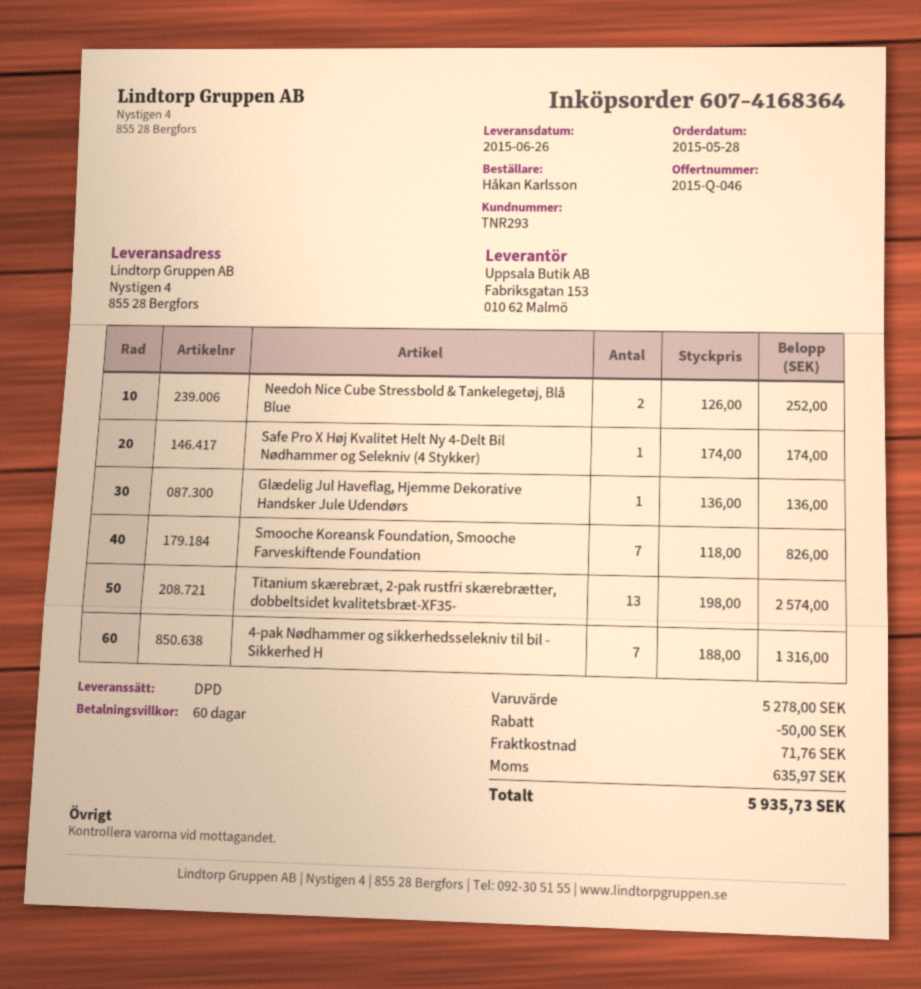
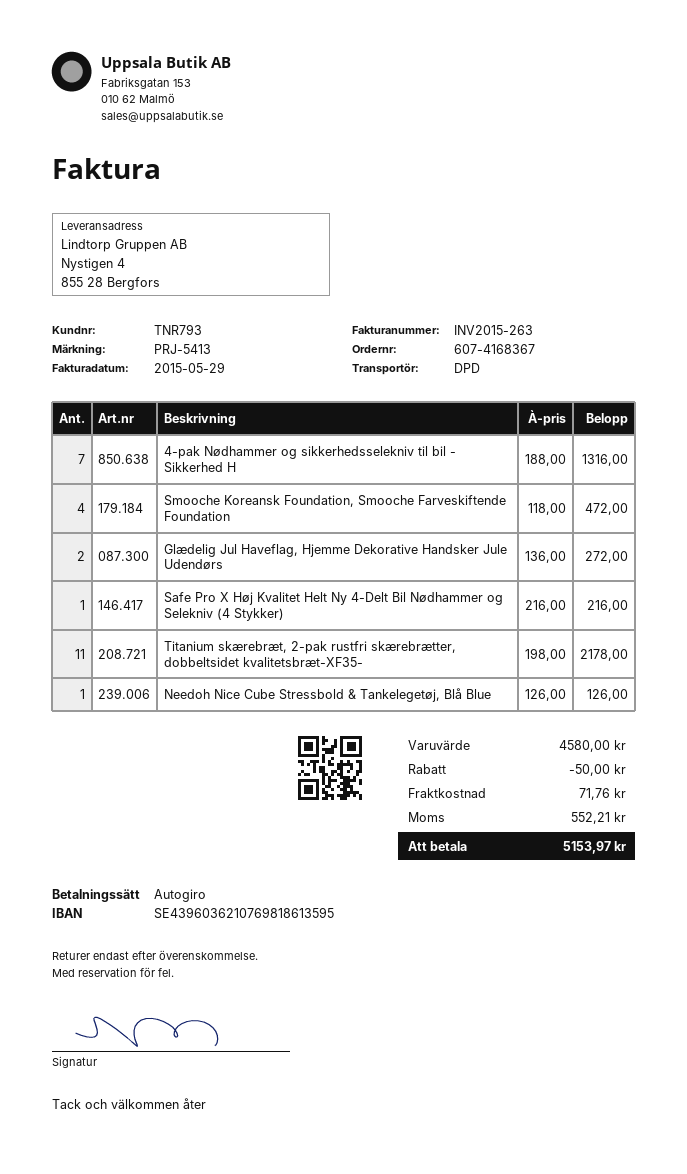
order number: 607-4168364 -> 607-4168367
customer number: TNR293 -> TNR793
Needoh Nice Cube Stressbold & Tankelegetøj, Blå Blue: 2 x 126.00 = 252.00 -> 1 x 126.00 = 126.00
Safe Pro X Høj Kvalitet Helt Ny 4-Delt Bil Nødhammer og Selekniv (4 Stykker): 1 x 174.00 = 174.00 -> 1 x 216.00 = 216.00
Glædelig Jul Haveflag, Hjemme Dekorative Handsker Jule Udendørs: 1 x 136.00 = 136.00 -> 2 x 136.00 = 272.00
Smooche Koreansk Foundation, Smooche Farveskiftende Foundation: 7 x 118.00 = 826.00 -> 4 x 118.00 = 472.00
Titanium skærebræt, 2-pak rustfri skærebrætter, dobbeltsidet kvalitetsbræt-XF35-: 13 x 198.00 = 2574.00 -> 11 x 198.00 = 2178.00
subtotal: 5278.00 -> 4580.00
tax: 635.97 -> 552.21
total: 5935.73 -> 5153.97

